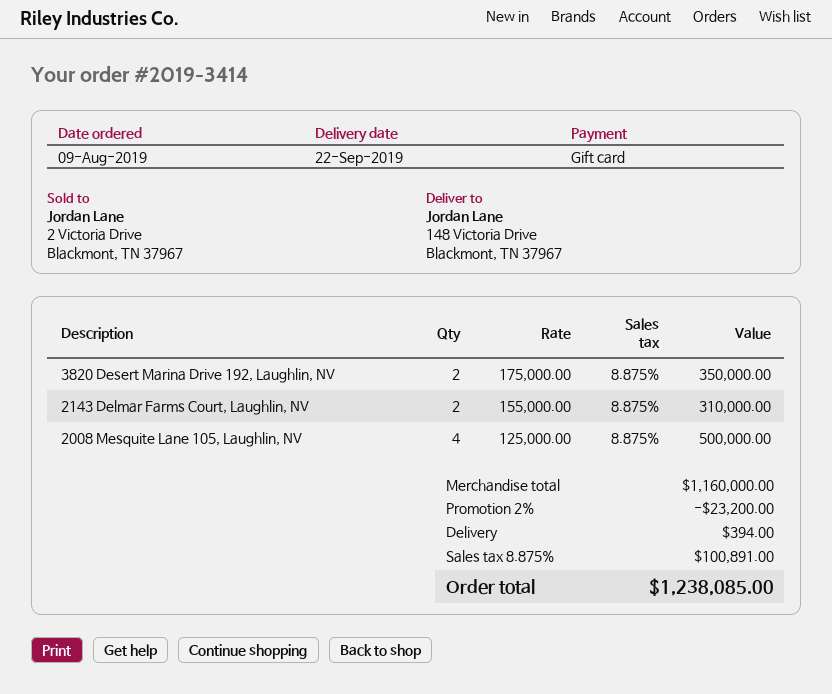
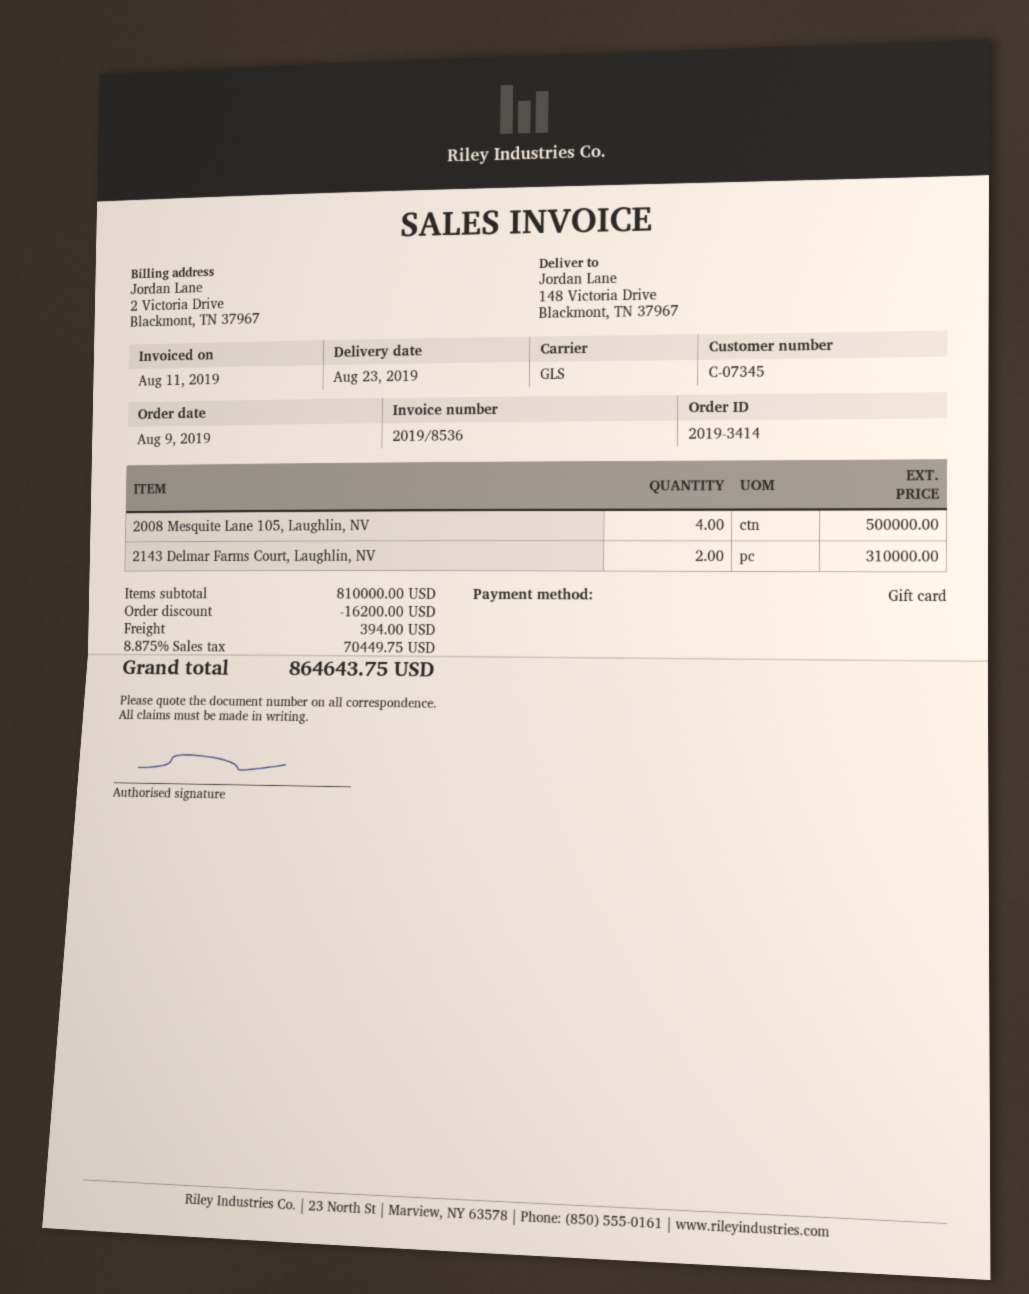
delivery date: 2019-09-22 -> 2019-08-23
3820 Desert Marina Drive 192, Laughlin, NV: 2 for 350000.00 -> none
subtotal: 1160000.00 -> 810000.00
discount: 23200.00 -> 16200.00
tax: 8.875% = 100891.00 -> 8.875% = 70449.75
total: 1238085.00 -> 864643.75

